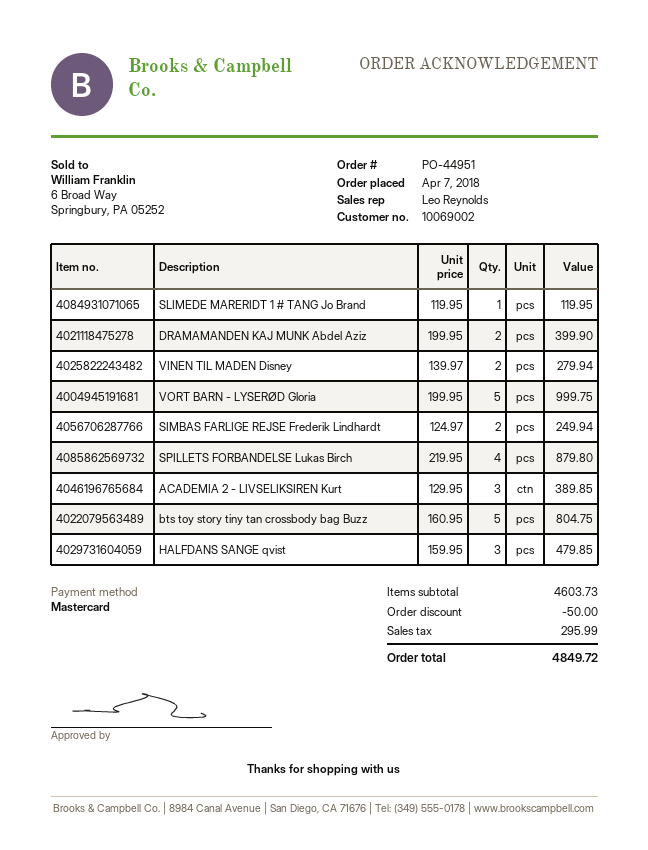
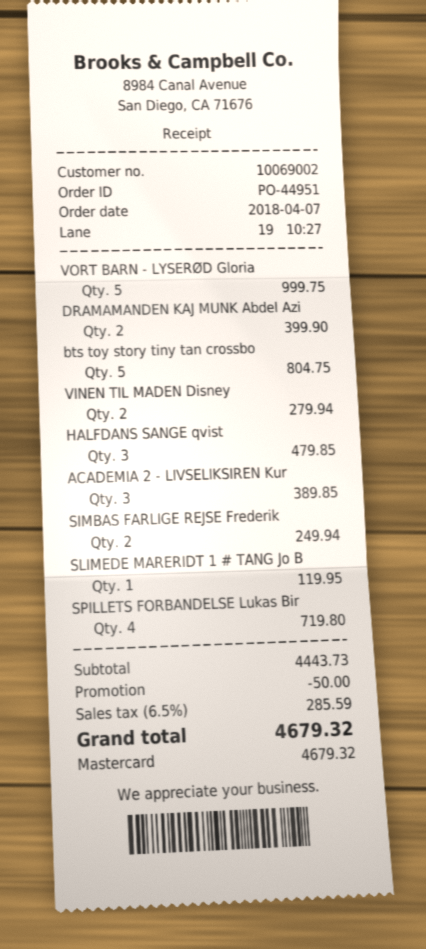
SPILLETS FORBANDELSE Lukas Birch: 4 for 879.80 -> 4 for 719.80
subtotal: 4603.73 -> 4443.73
tax: 295.99 -> 285.59
total: 4849.72 -> 4679.32

